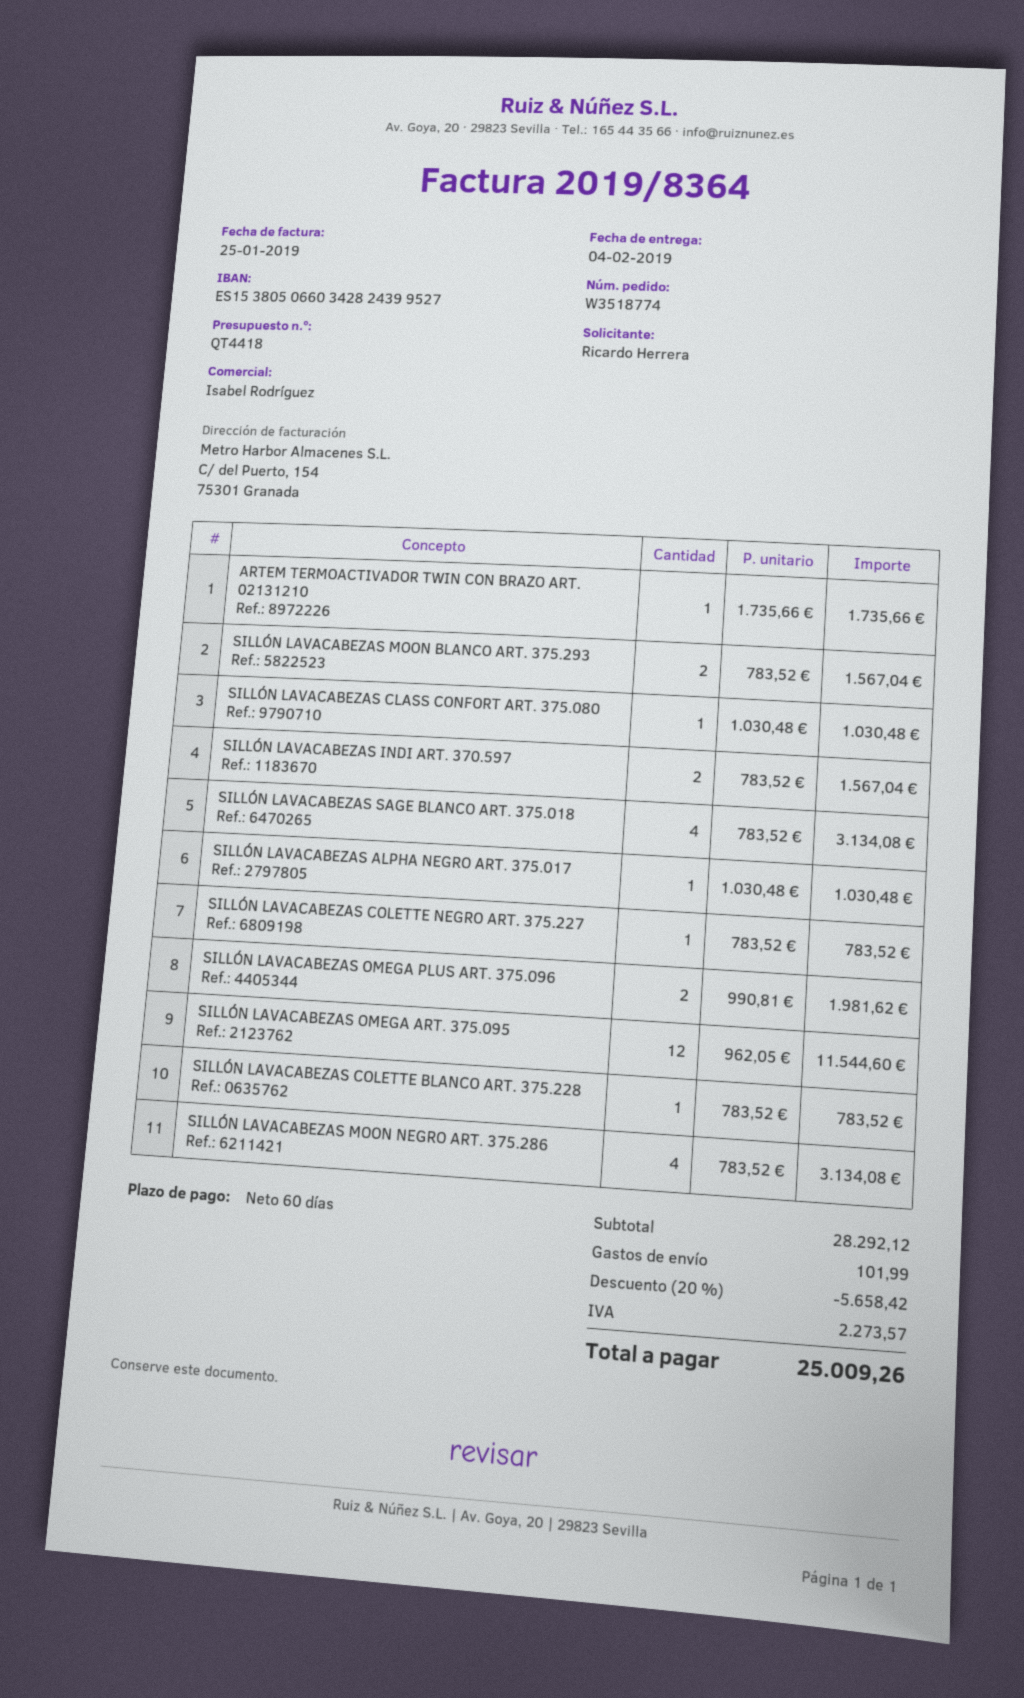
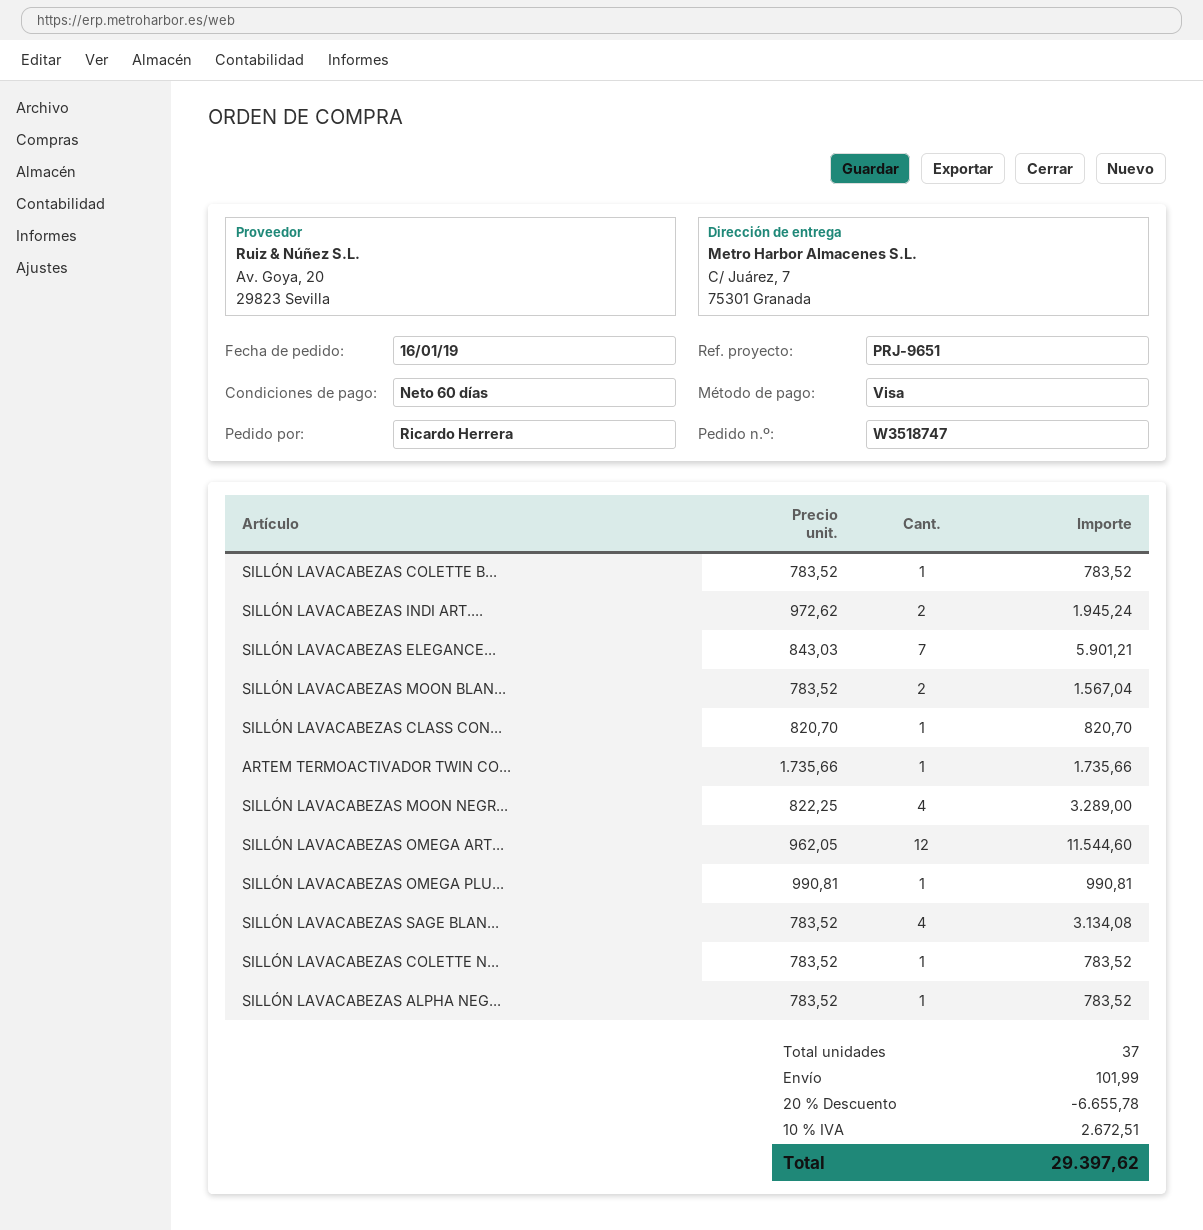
order number: W3518774 -> W3518747
SILLÓN LAVACABEZAS CLASS CONFORT ART. 375.080: 1 x 1030.48 = 1030.48 -> 1 x 820.70 = 820.70
SILLÓN LAVACABEZAS INDI ART. 370.597: 2 x 783.52 = 1567.04 -> 2 x 972.62 = 1945.24
SILLÓN LAVACABEZAS ALPHA NEGRO ART. 375.017: 1 x 1030.48 = 1030.48 -> 1 x 783.52 = 783.52
SILLÓN LAVACABEZAS OMEGA PLUS ART. 375.096: 2 x 990.81 = 1981.62 -> 1 x 990.81 = 990.81
SILLÓN LAVACABEZAS MOON NEGRO ART. 375.286: 4 x 783.52 = 3134.08 -> 4 x 822.25 = 3289.00
SILLÓN LAVACABEZAS ELEGANCE...: none -> 7 x 843.03 = 5901.21
discount: 20% = 5658.42 -> 20% = 6655.78
tax: 2273.57 -> 2672.51
total: 25009.26 -> 29397.62

